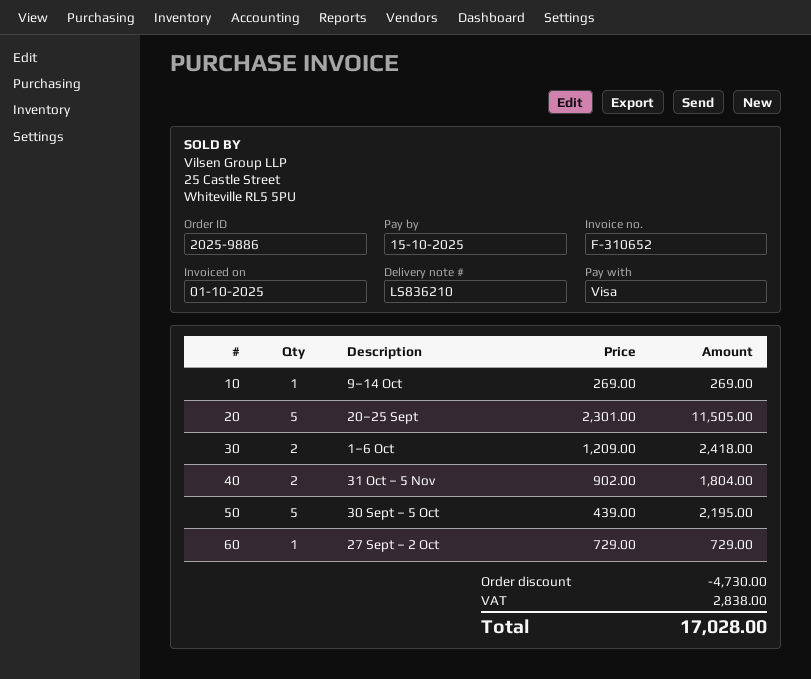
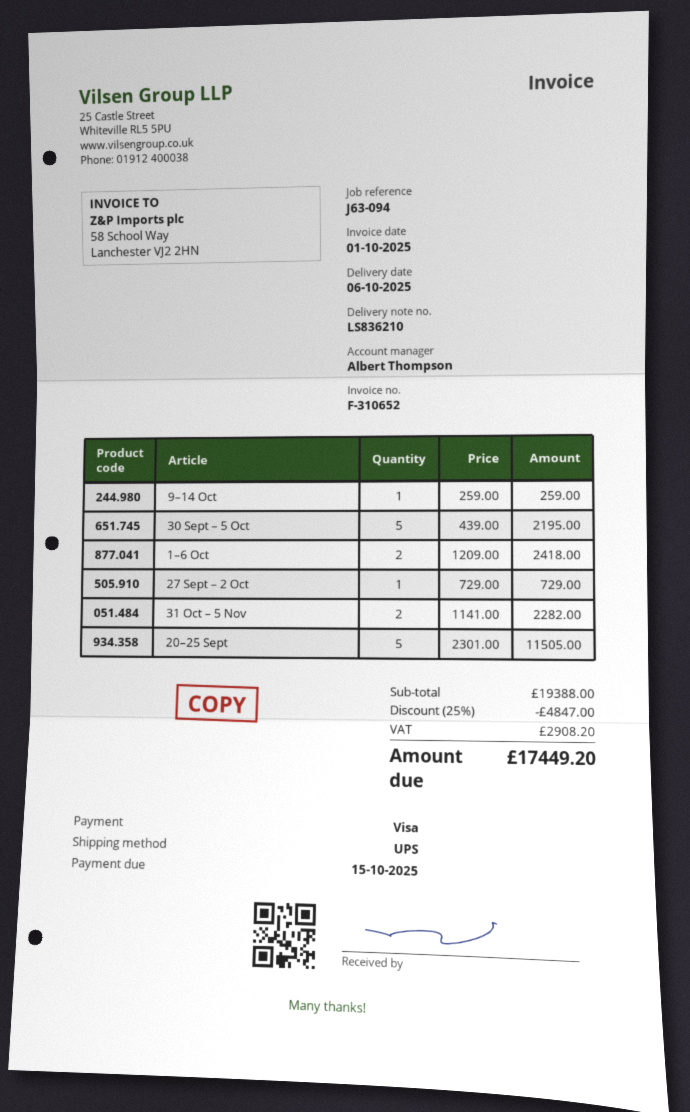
9–14 Oct: 1 x 269.00 = 269.00 -> 1 x 259.00 = 259.00
31 Oct – 5 Nov: 2 x 902.00 = 1804.00 -> 2 x 1141.00 = 2282.00
discount: 4730.00 -> 4847.00
tax: 2838.00 -> 2908.20
total: 17028.00 -> 17449.20

